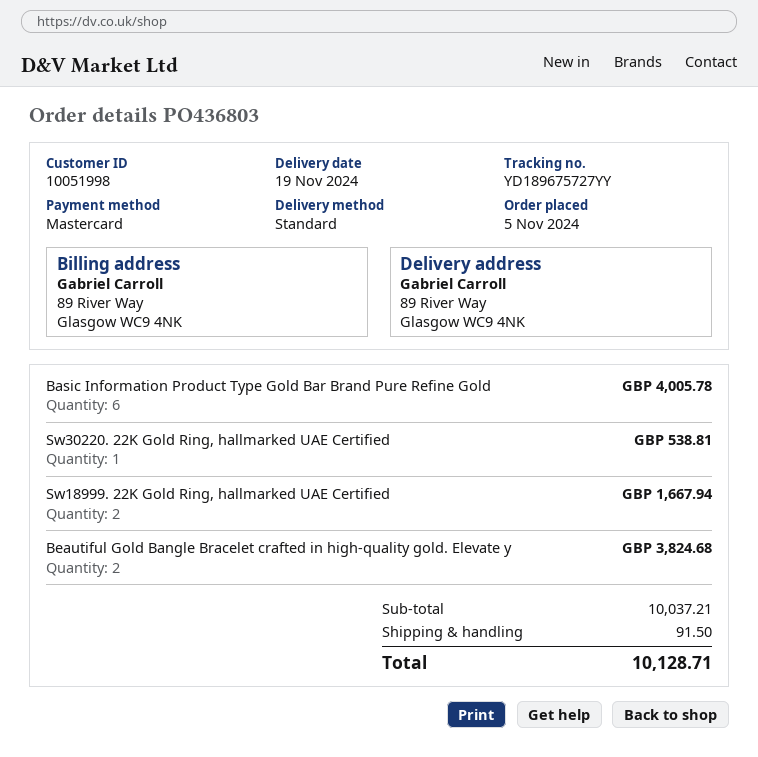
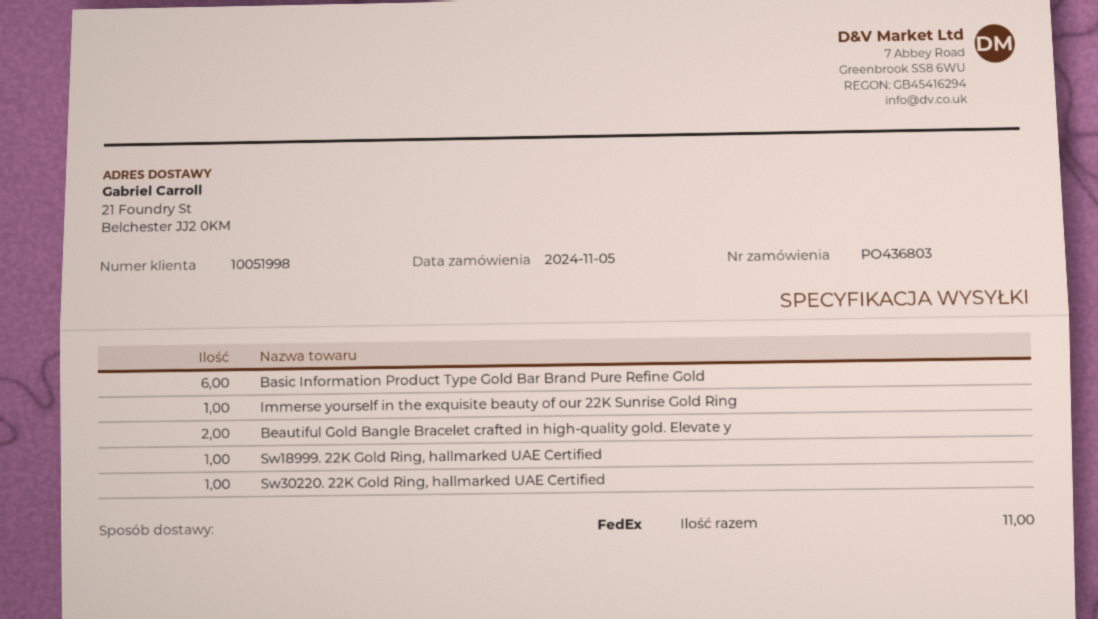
shipping method: standard -> FedEx
ship to: 89 River Way, Glasgow WC9 4NK -> 21 Foundry St, Belchester JJ2 0KM
Sw18999. 22K Gold Ring, hallmarked UAE Certified: 2 -> 1
Immerse yourself in the exquisite beauty of our 22K Sunrise Gold Ring: none -> 1

